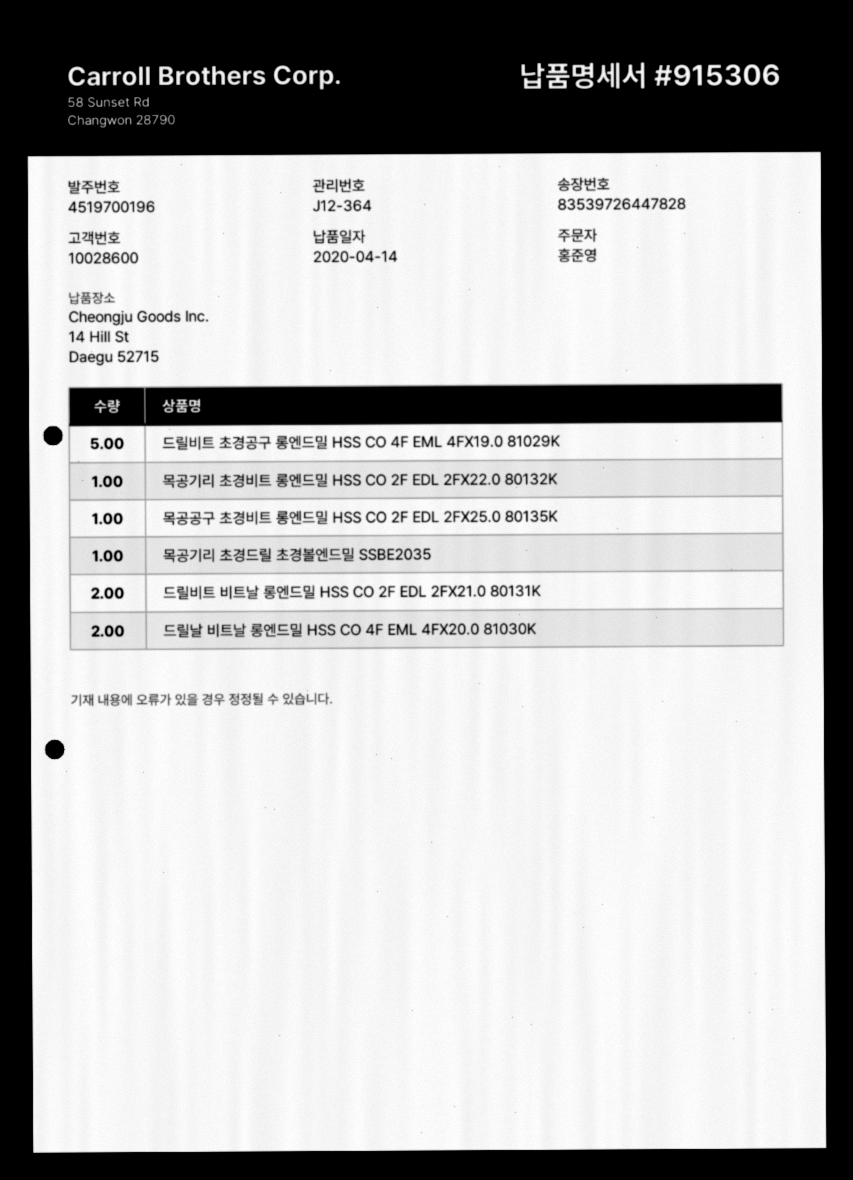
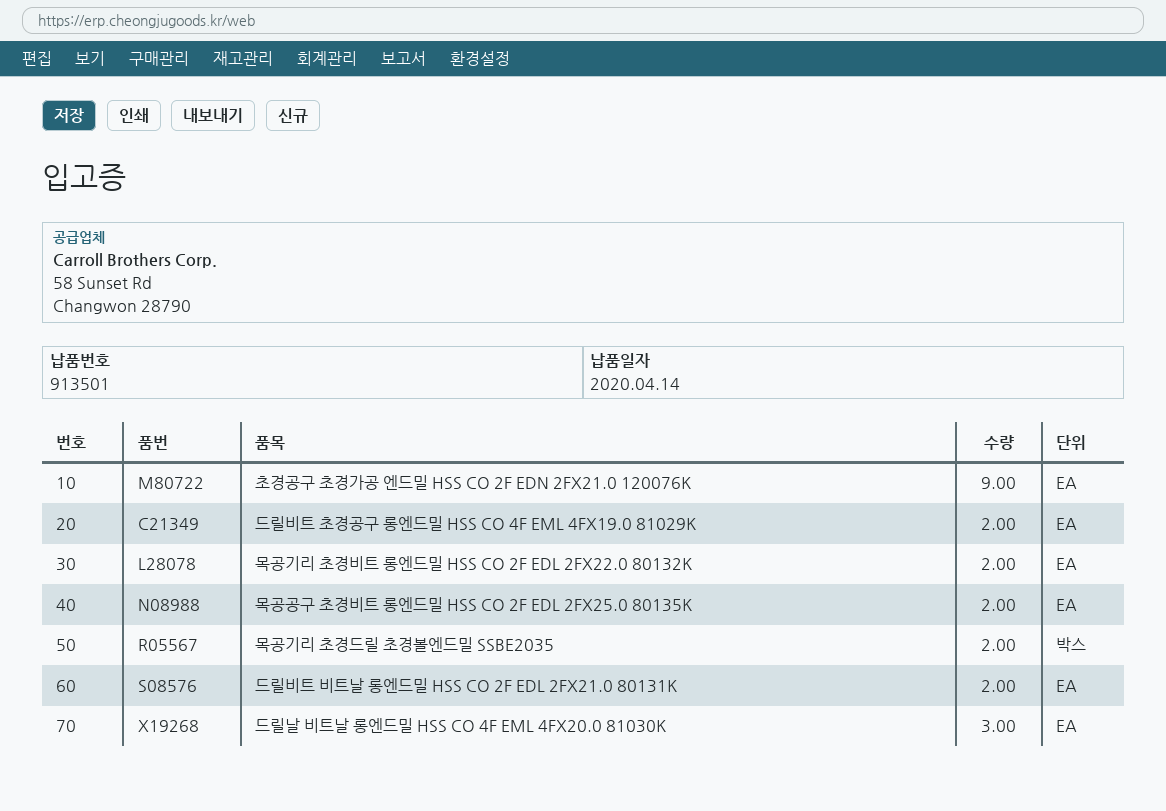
delivery note number: 915306 -> 913501
드릴비트 초경공구 롱엔드밀 HSS CO 4F EML 4FX19.0 81029K: 5 -> 2
목공기리 초경비트 롱엔드밀 HSS CO 2F EDL 2FX22.0 80132K: 1 -> 2
목공공구 초경비트 롱엔드밀 HSS CO 2F EDL 2FX25.0 80135K: 1 -> 2
목공기리 초경드릴 초경볼엔드밀 SSBE2035: 1 -> 2
드릴날 비트날 롱엔드밀 HSS CO 4F EML 4FX20.0 81030K: 2 -> 3
초경공구 초경가공 엔드밀 HSS CO 2F EDN 2FX21.0 120076K: none -> 9

